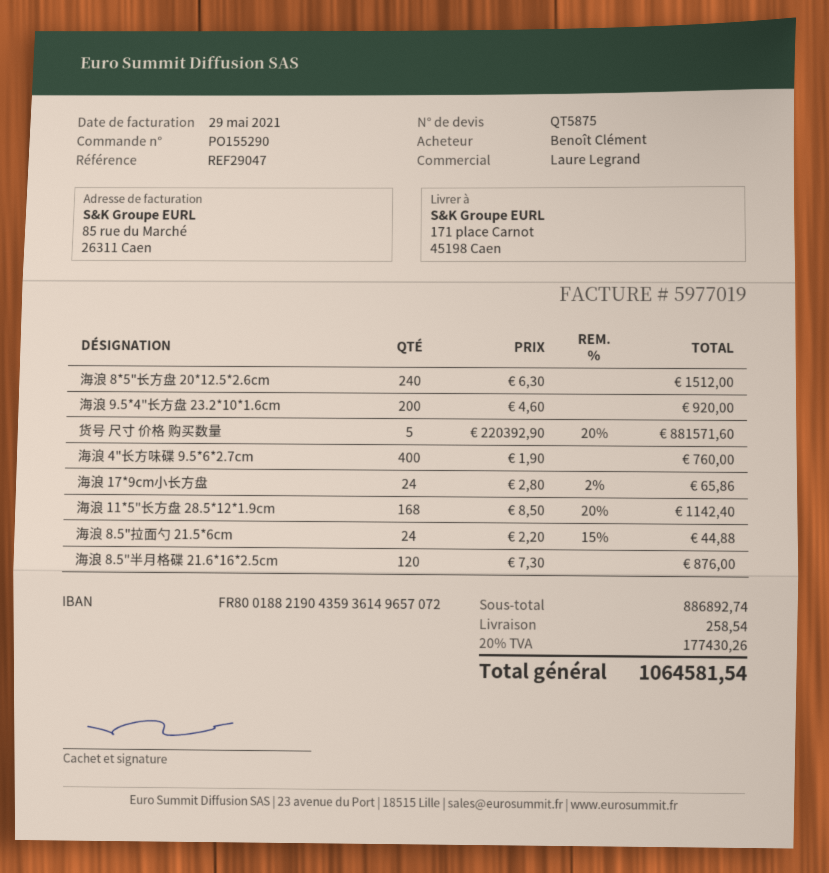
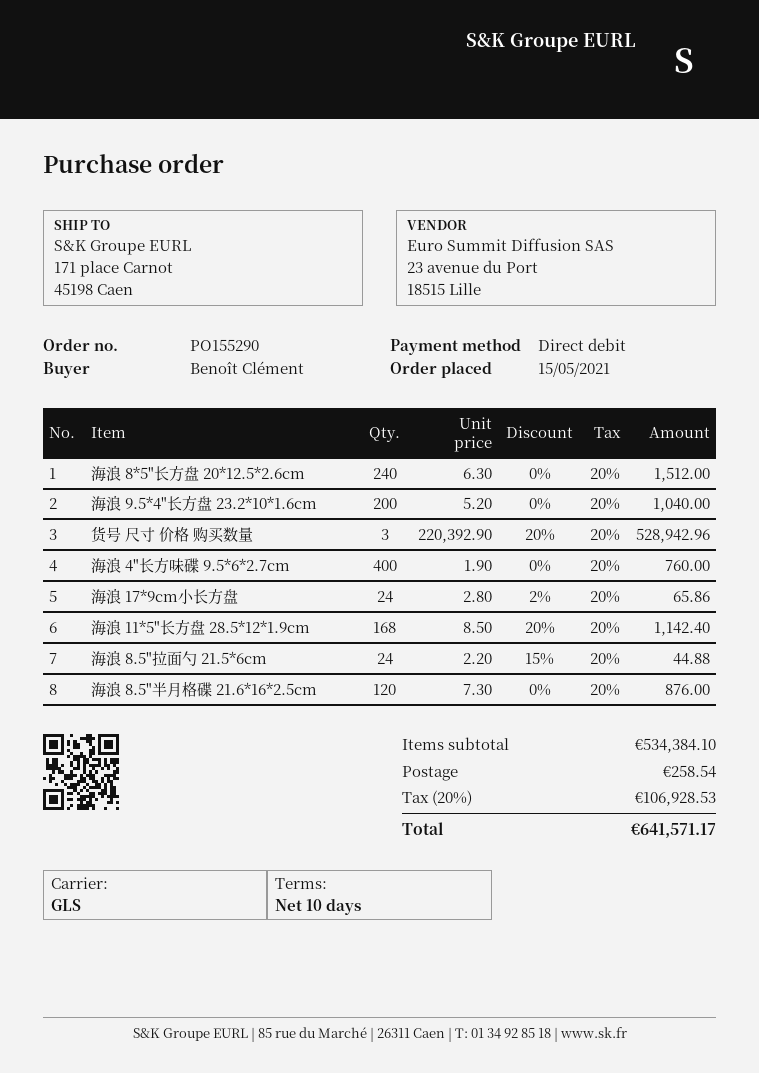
海浪 9.5*4"长方盘 23.2*10*1.6cm: 200 x 4.60 = 920.00 -> 200 x 5.20 = 1040.00
货号 尺寸 价格 购买数量: 5 x 220392.90 - 20% = 881571.60 -> 3 x 220392.90 - 20% = 528942.96
subtotal: 886892.74 -> 534384.10
tax: 20% = 177430.26 -> 20% = 106928.53
total: 1064581.54 -> 641571.17

